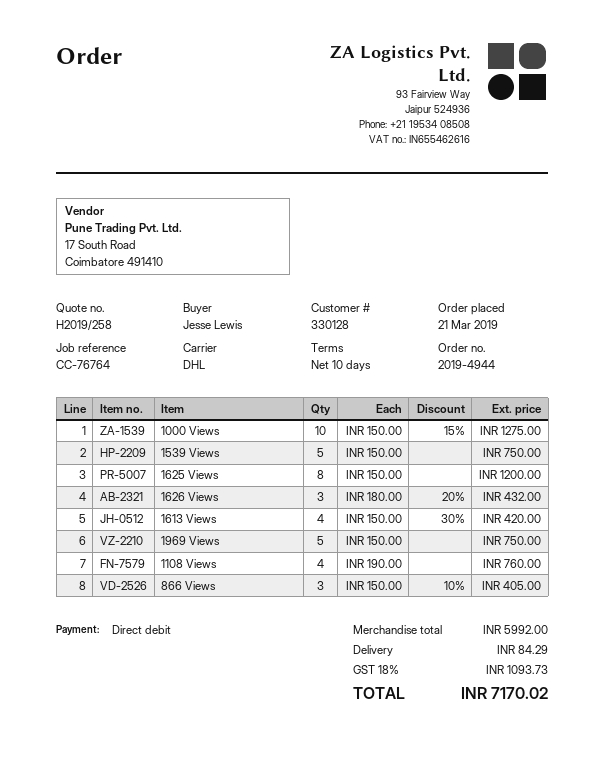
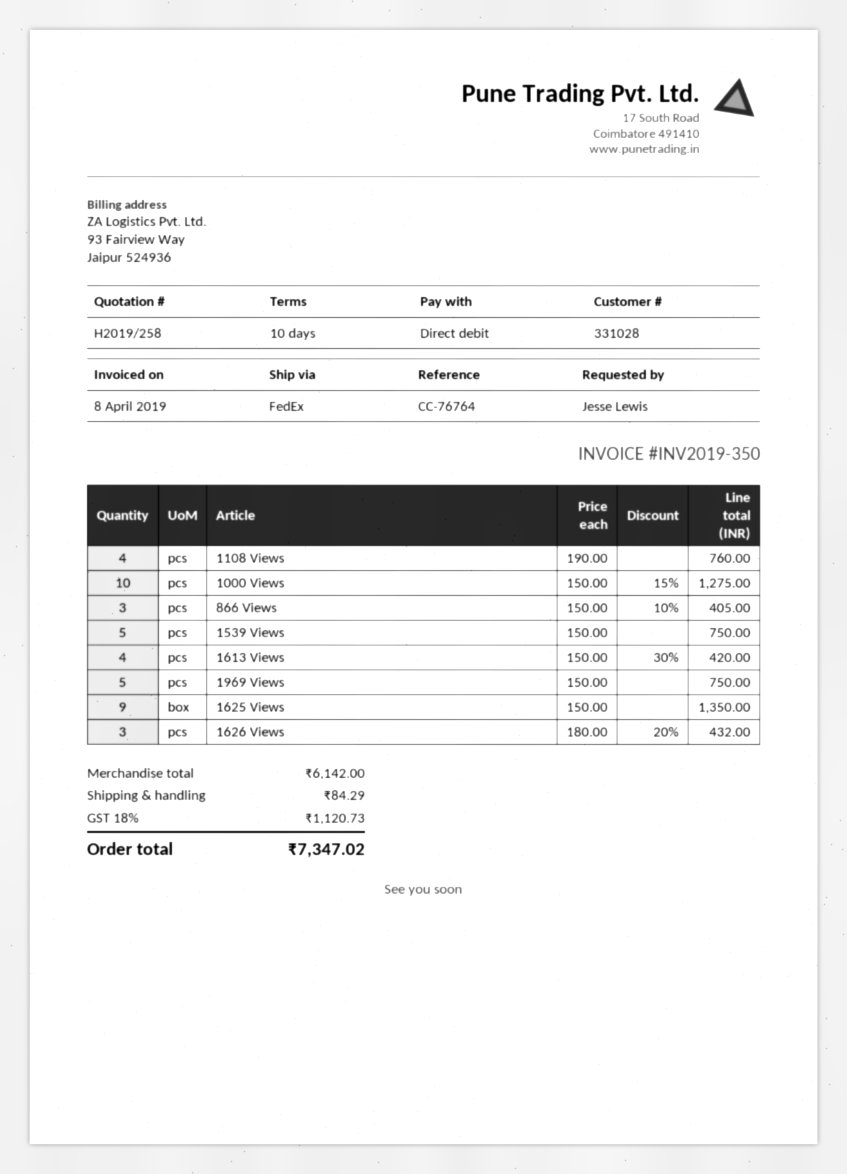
customer number: 330128 -> 331028
shipping method: DHL -> FedEx
1625 Views: 8 x 150.00 = 1200.00 -> 9 x 150.00 = 1350.00
subtotal: 5992.00 -> 6142.00
tax: 18% = 1093.73 -> 18% = 1120.73
total: 7170.02 -> 7347.02

